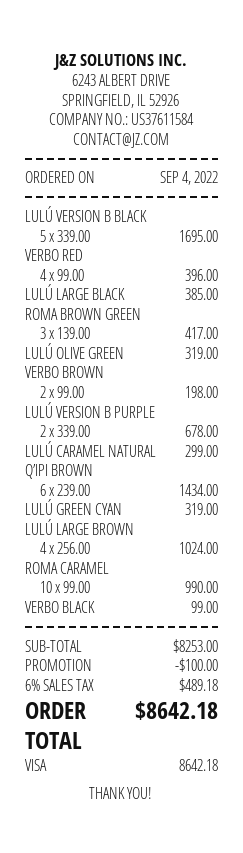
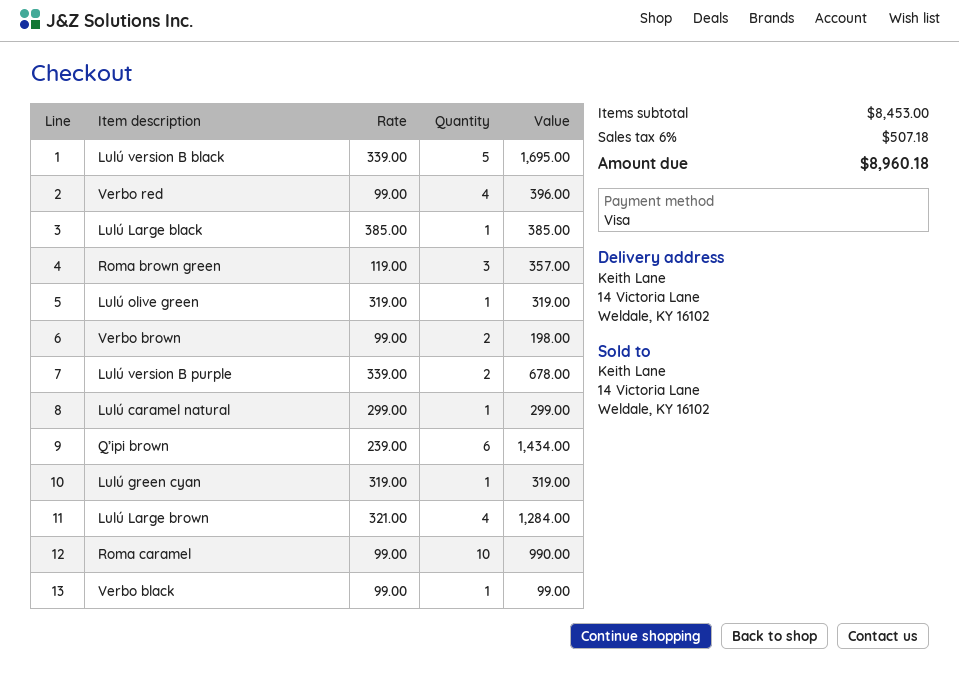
ROMA BROWN GREEN: 3 x 139.00 = 417.00 -> 3 x 119.00 = 357.00
LULÚ LARGE BROWN: 4 x 256.00 = 1024.00 -> 4 x 321.00 = 1284.00
subtotal: 8253.00 -> 8453.00
discount: 100.00 -> none
tax: 6% = 489.18 -> 6% = 507.18
total: 8642.18 -> 8960.18

